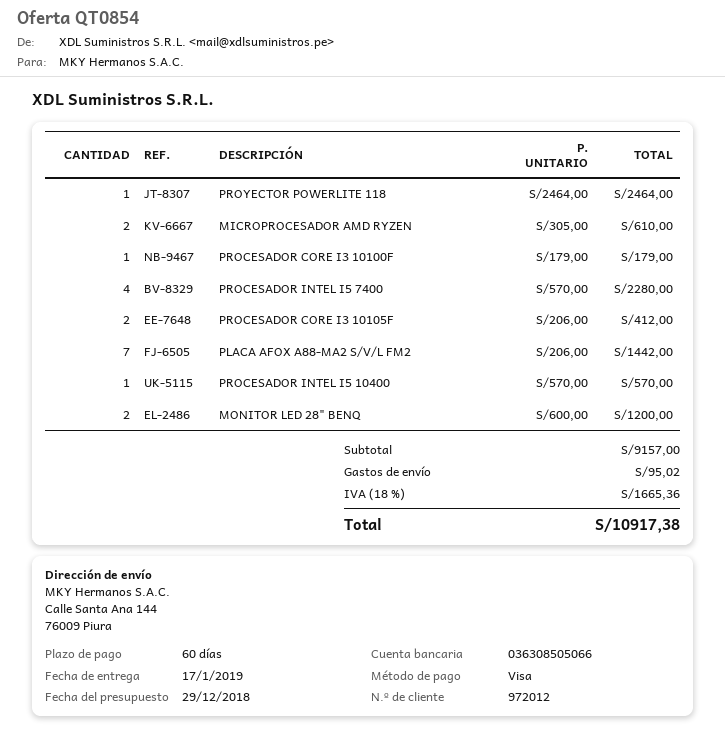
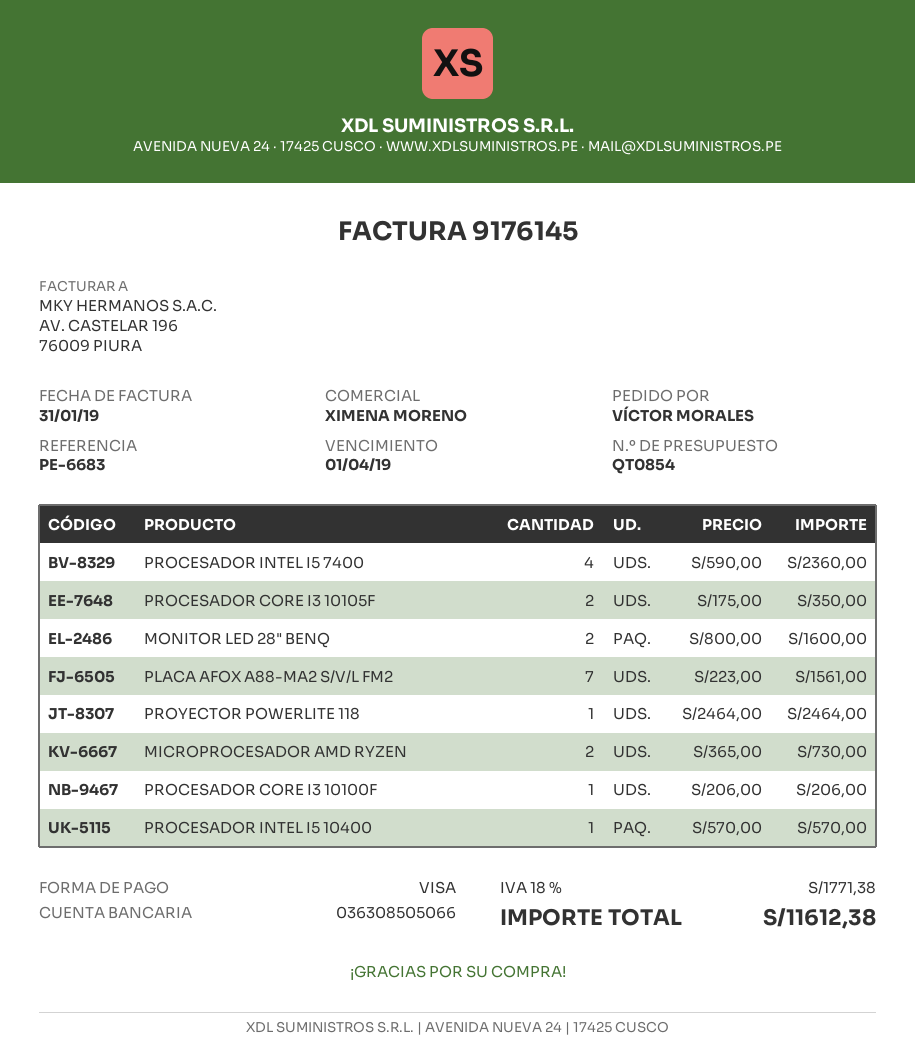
MICROPROCESADOR AMD RYZEN: 2 x 305.00 = 610.00 -> 2 x 365.00 = 730.00
PROCESADOR CORE I3 10100F: 1 x 179.00 = 179.00 -> 1 x 206.00 = 206.00
PROCESADOR INTEL I5 7400: 4 x 570.00 = 2280.00 -> 4 x 590.00 = 2360.00
PROCESADOR CORE I3 10105F: 2 x 206.00 = 412.00 -> 2 x 175.00 = 350.00
PLACA AFOX A88-MA2 S/V/L FM2: 7 x 206.00 = 1442.00 -> 7 x 223.00 = 1561.00
MONITOR LED 28" BENQ: 2 x 600.00 = 1200.00 -> 2 x 800.00 = 1600.00
shipping: 95.02 -> none
tax: 18% = 1665.36 -> 18% = 1771.38
total: 10917.38 -> 11612.38

